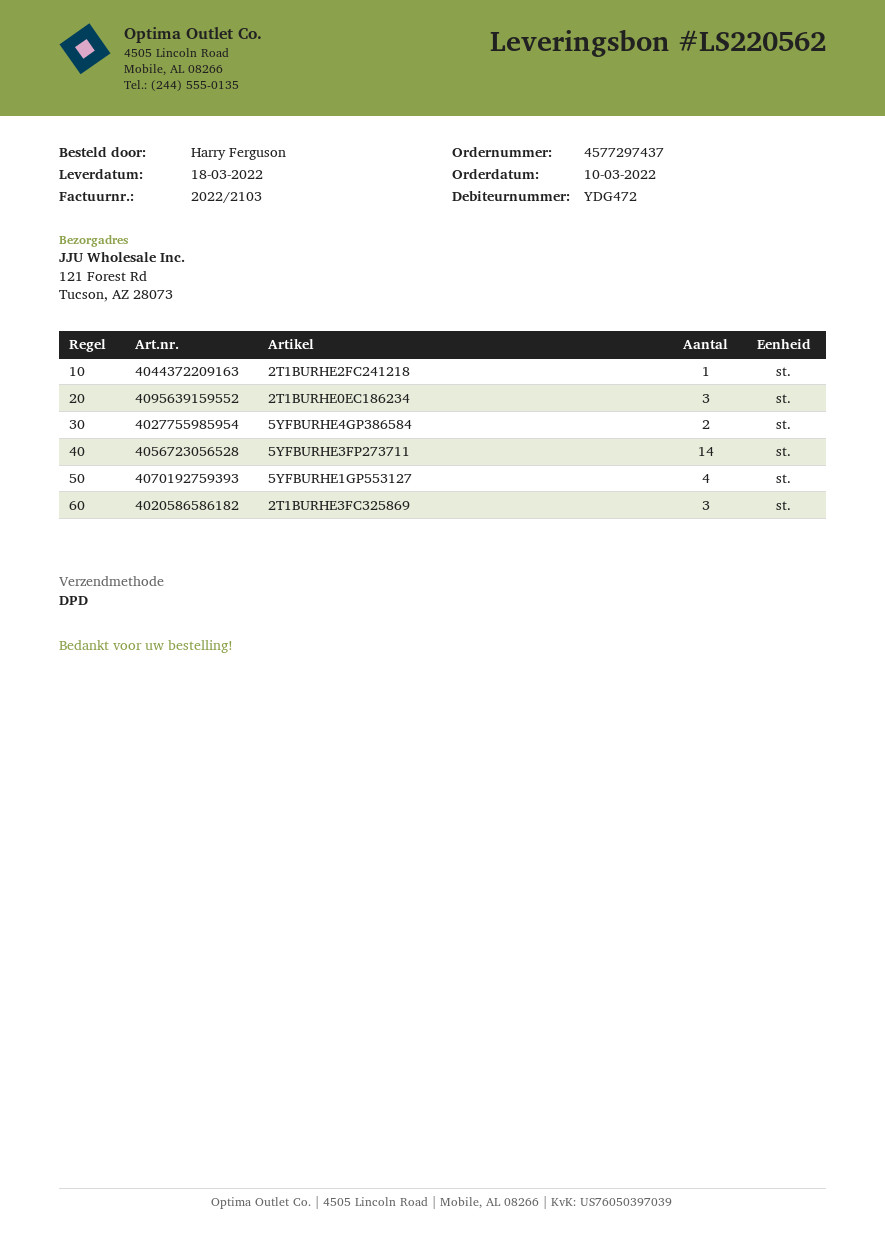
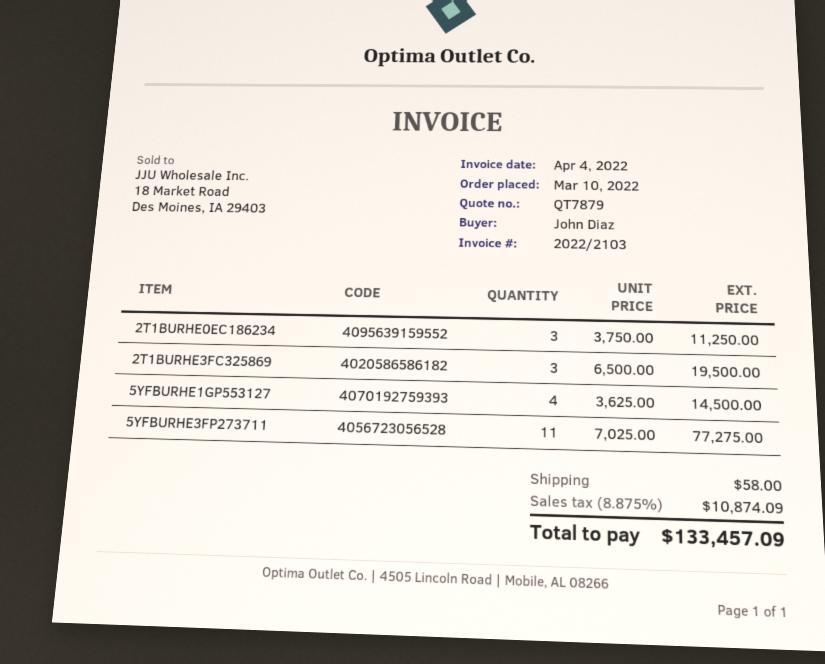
ordered by: Harry Ferguson -> John Diaz
2T1BURHE2FC241218: 1 -> none
5YFBURHE4GP386584: 2 -> none
5YFBURHE3FP273711: 14 -> 11

